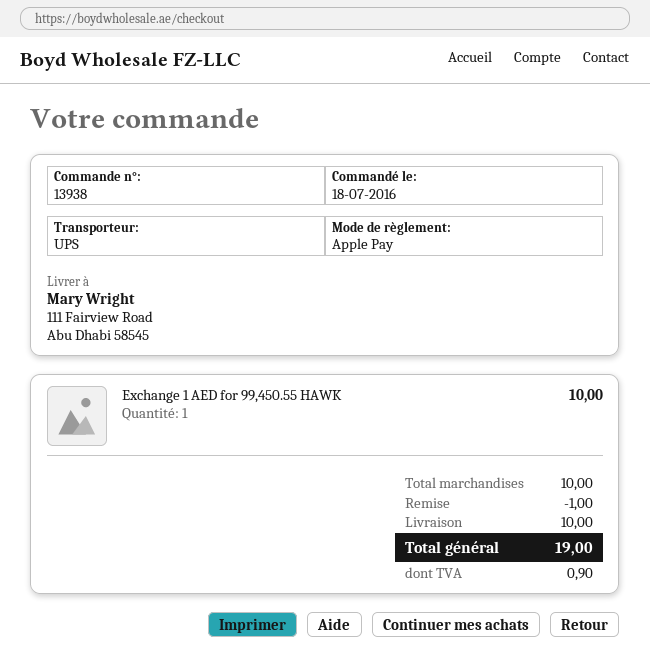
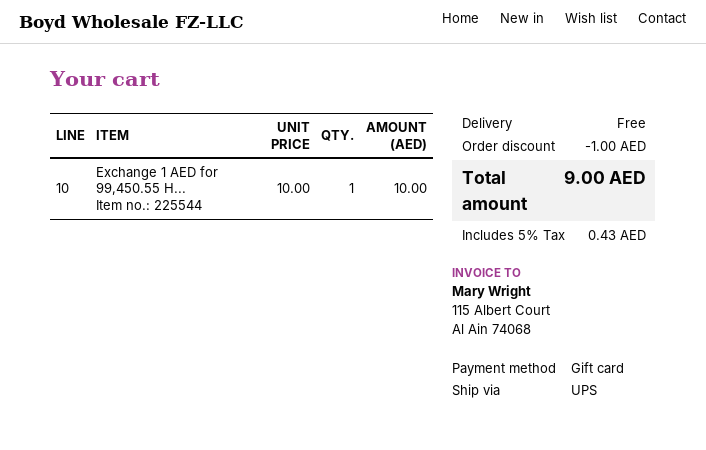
payment method: Apple Pay -> gift card
shipping: 10.00 -> 0.00
tax: 0.90 -> 0.43
total: 19.00 -> 9.00

